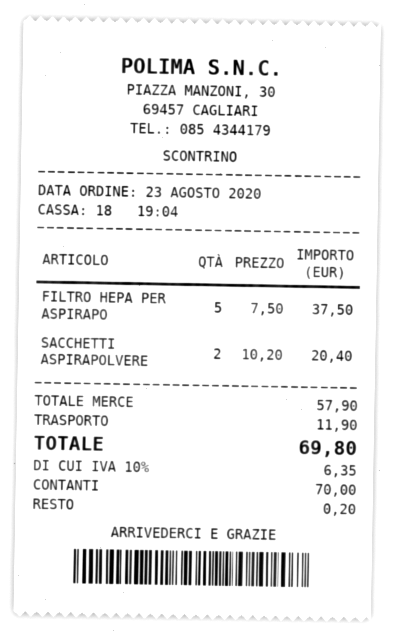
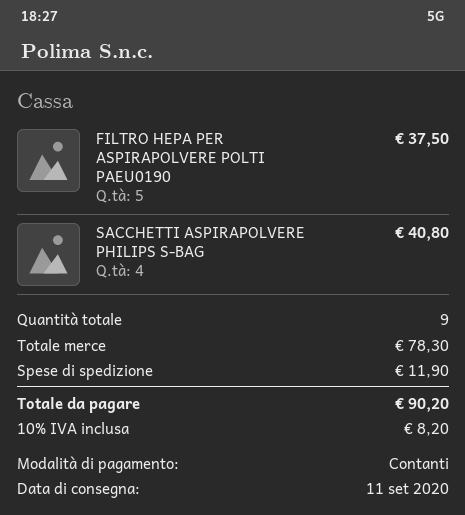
SACCHETTI ASPIRAPOLVERE: 2 for 20.40 -> 4 for 40.80
subtotal: 57.90 -> 78.30
tax: 10% = 6.35 -> 10% = 8.20
total: 69.80 -> 90.20

